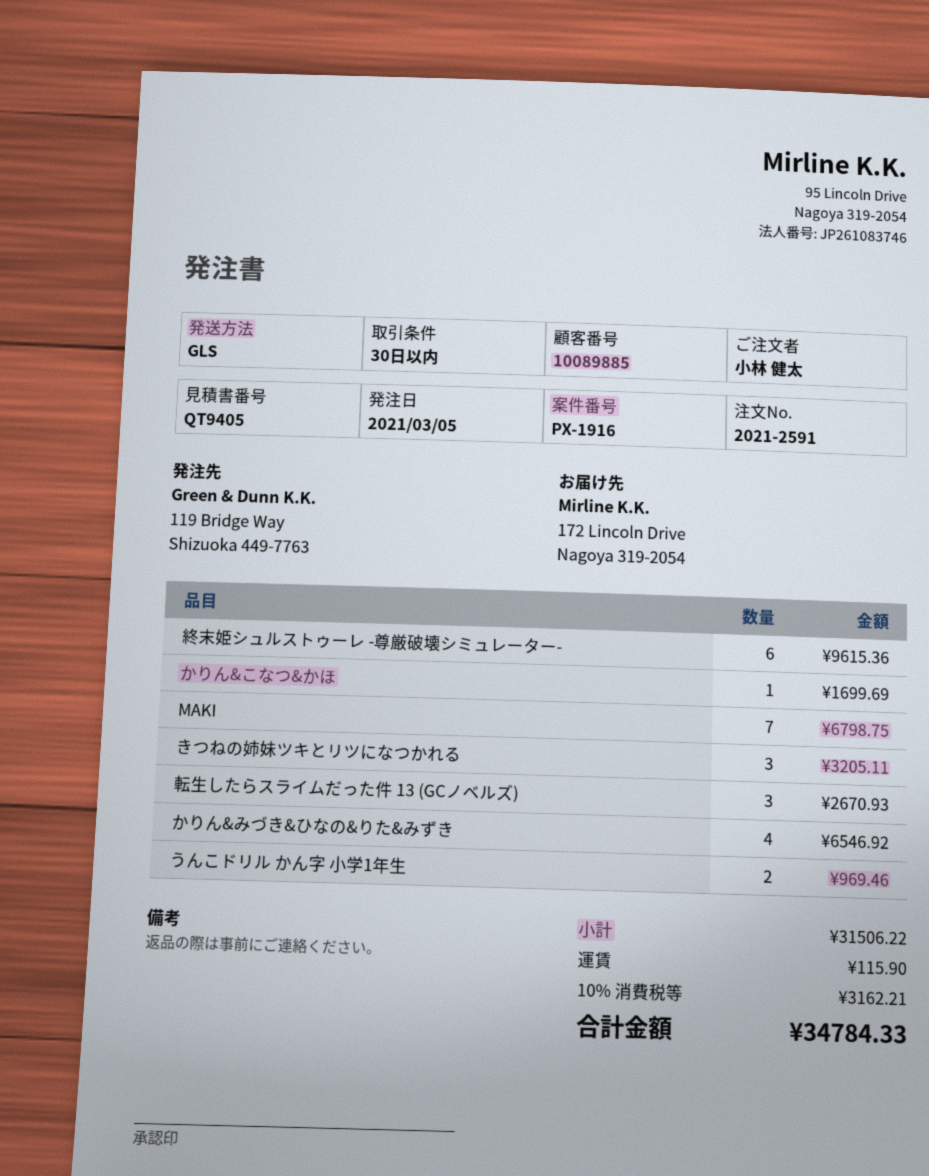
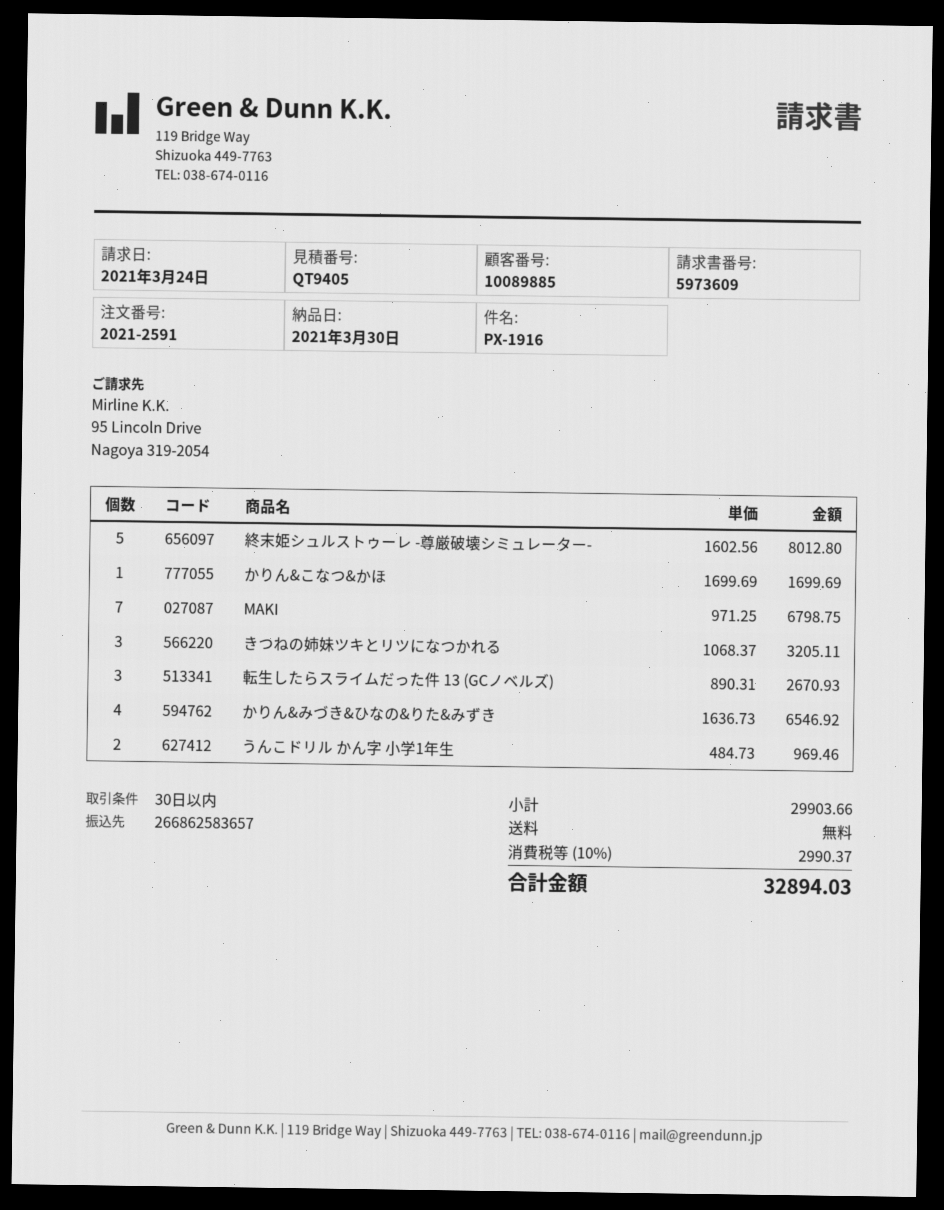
終末姫シュルストゥーレ -尊厳破壊シミュレーター-: 6 for 9615.36 -> 5 for 8012.80
subtotal: 31506.22 -> 29903.66
shipping: 115.90 -> 0.00
tax: 10% = 3162.21 -> 10% = 2990.37
total: 34784.33 -> 32894.03

